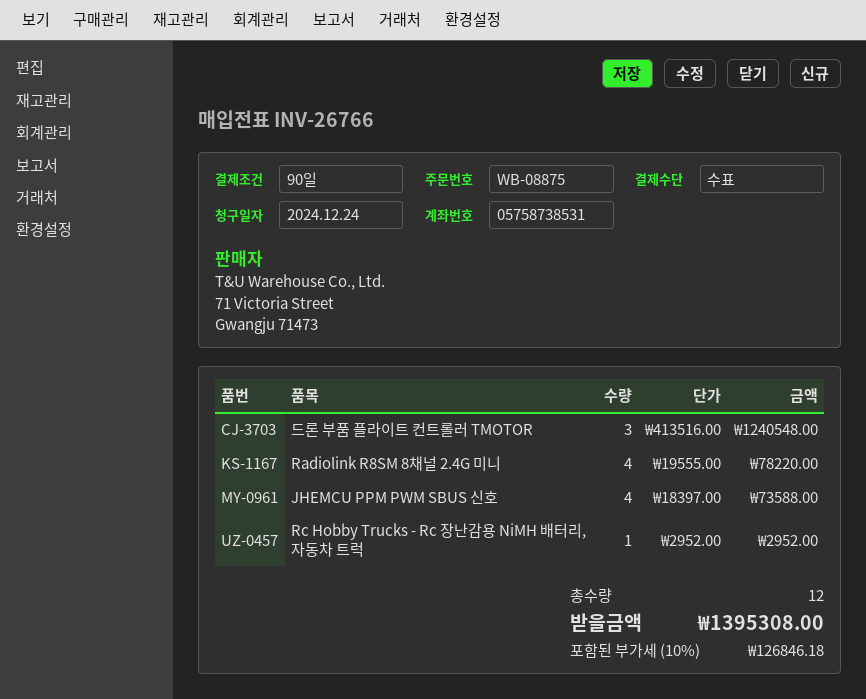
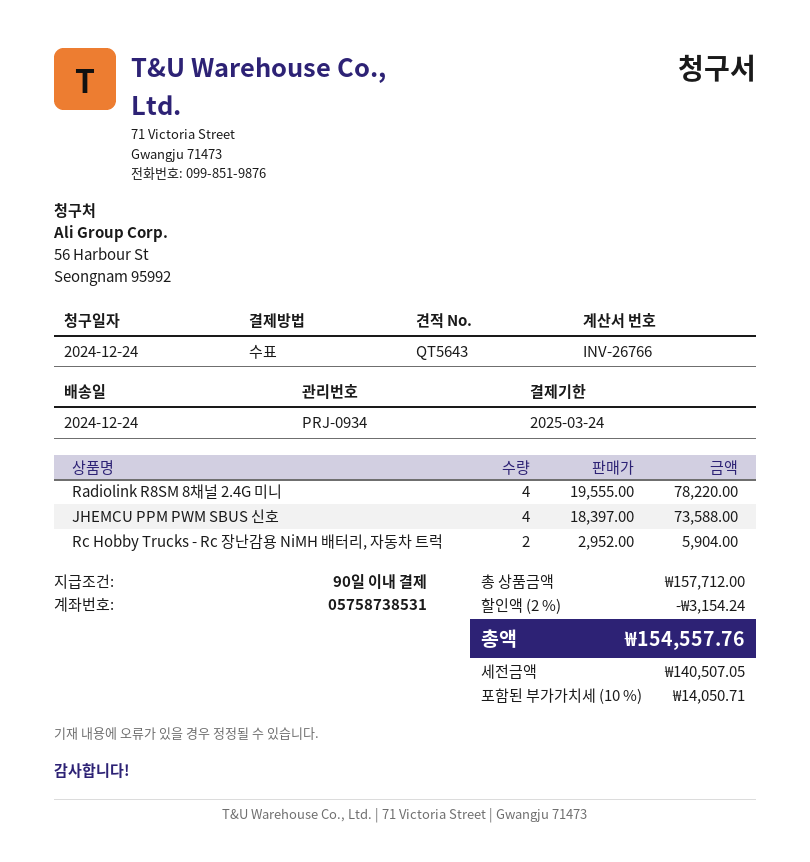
드론 부품 플라이트 컨트롤러 TMOTOR: 3 x 413516.00 = 1240548.00 -> none
Rc Hobby Trucks - Rc 장난감용 NiMH 배터리, 자동차 트럭: 1 x 2952.00 = 2952.00 -> 2 x 2952.00 = 5904.00
discount: none -> 2% = 3154.24
tax: 10% = 126846.18 -> 10% = 14050.71
total: 1395308.00 -> 154557.76

